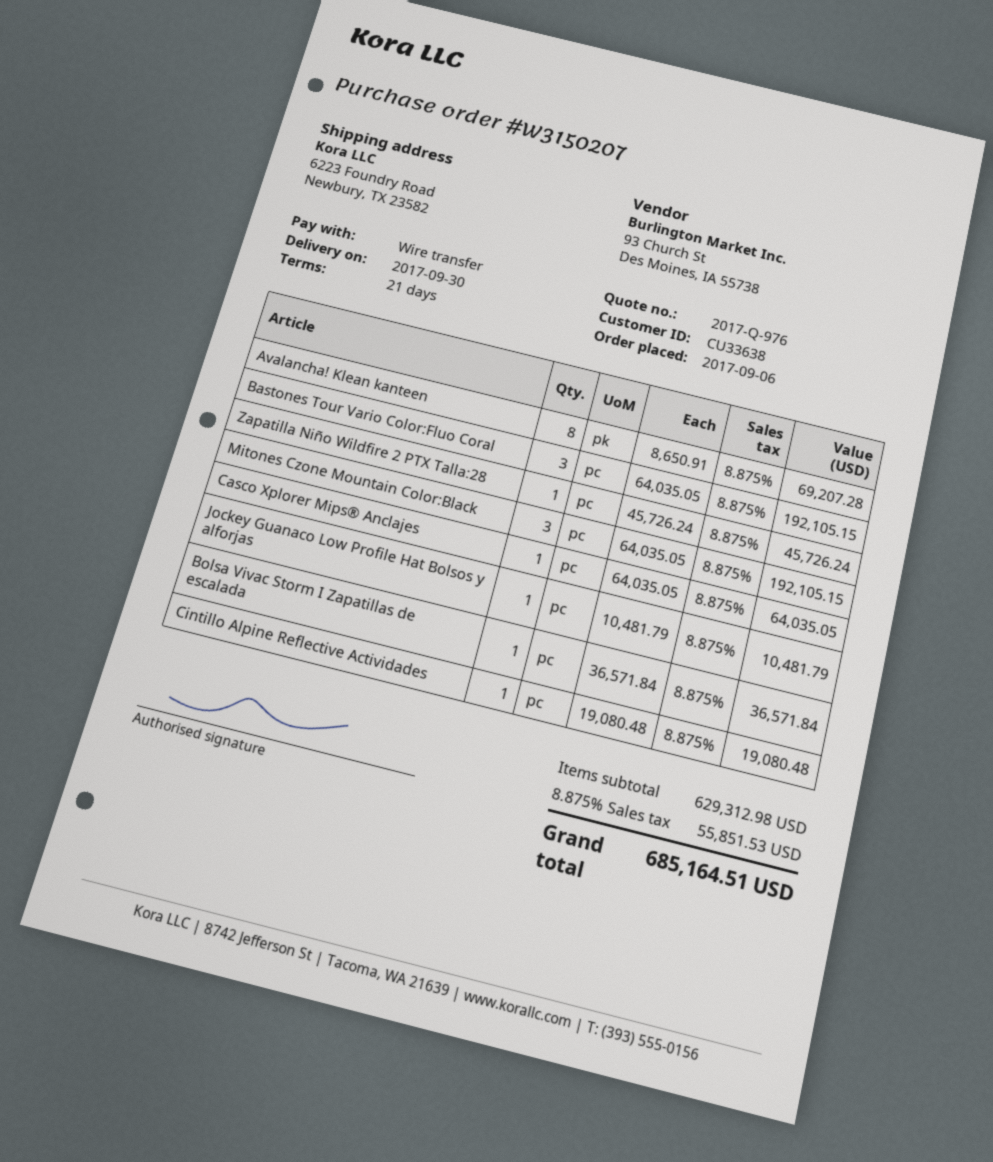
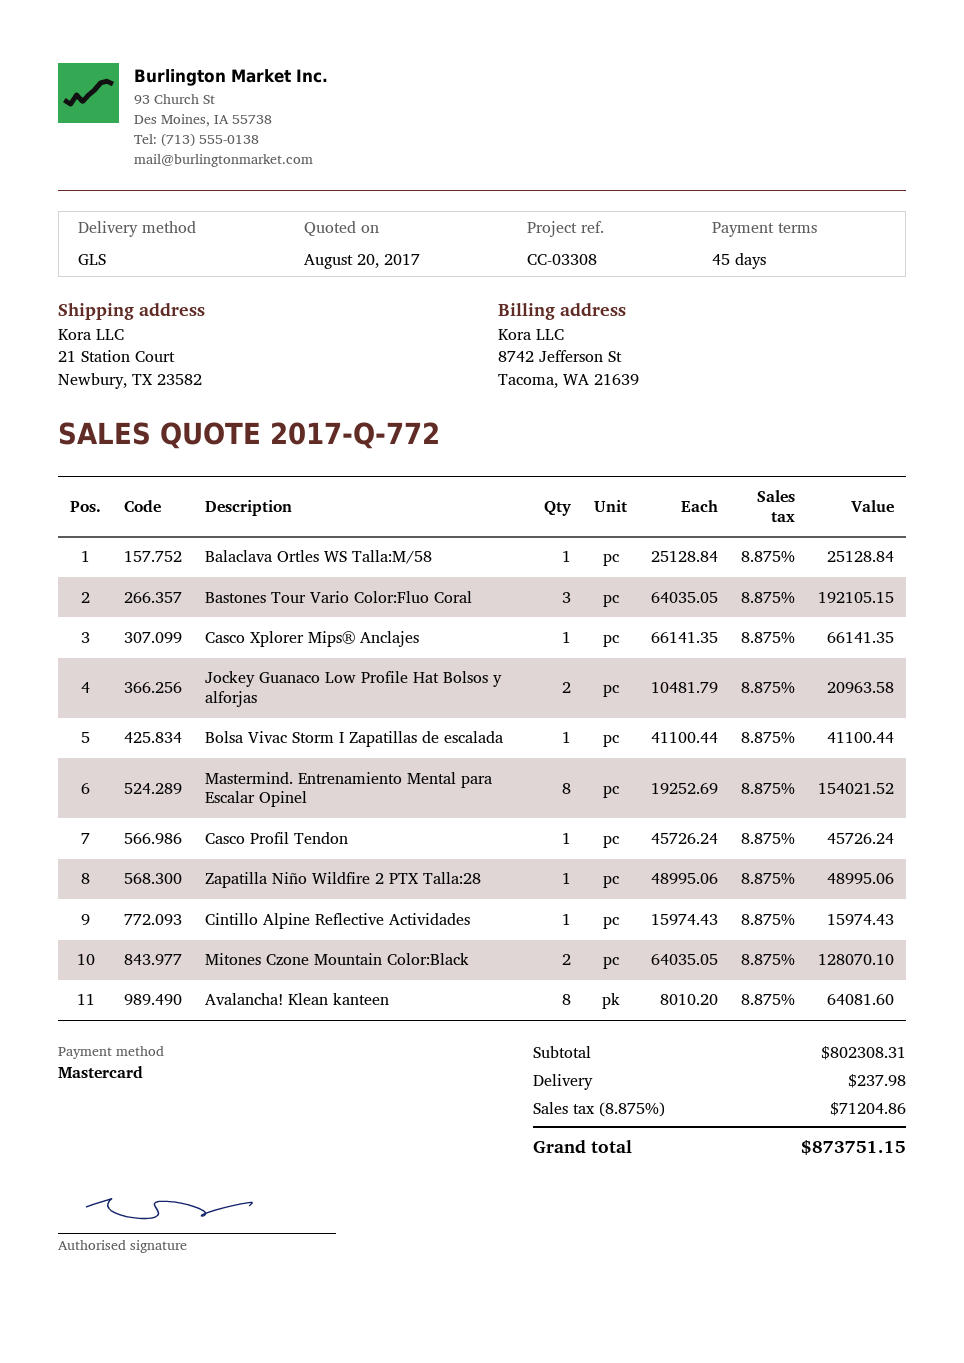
quote number: 2017-Q-976 -> 2017-Q-772
payment terms: 21 days -> 45 days
payment method: bank transfer -> Mastercard
ship to: 6223 Foundry Road, Newbury, TX 23582 -> 21 Station Court, Newbury, TX 23582
Avalancha! Klean kanteen: 8 x 8650.91 = 69207.28 -> 8 x 8010.20 = 64081.60
Zapatilla Niño Wildfire 2 PTX Talla:28: 1 x 45726.24 = 45726.24 -> 1 x 48995.06 = 48995.06
Mitones Czone Mountain Color:Black: 3 x 64035.05 = 192105.15 -> 2 x 64035.05 = 128070.10
Casco Xplorer Mips® Anclajes: 1 x 64035.05 = 64035.05 -> 1 x 66141.35 = 66141.35
Jockey Guanaco Low Profile Hat Bolsos y alforjas: 1 x 10481.79 = 10481.79 -> 2 x 10481.79 = 20963.58
Bolsa Vivac Storm I Zapatillas de escalada: 1 x 36571.84 = 36571.84 -> 1 x 41100.44 = 41100.44
Cintillo Alpine Reflective Actividades: 1 x 19080.48 = 19080.48 -> 1 x 15974.43 = 15974.43
Balaclava Ortles WS Talla:M/58: none -> 1 x 25128.84 = 25128.84
Mastermind. Entrenamiento Mental para Escalar Opinel: none -> 8 x 19252.69 = 154021.52
Casco Profil Tendon: none -> 1 x 45726.24 = 45726.24
subtotal: 629312.98 -> 802308.31
shipping: none -> 237.98
tax: 8.875% = 55851.53 -> 8.875% = 71204.86
total: 685164.51 -> 873751.15

